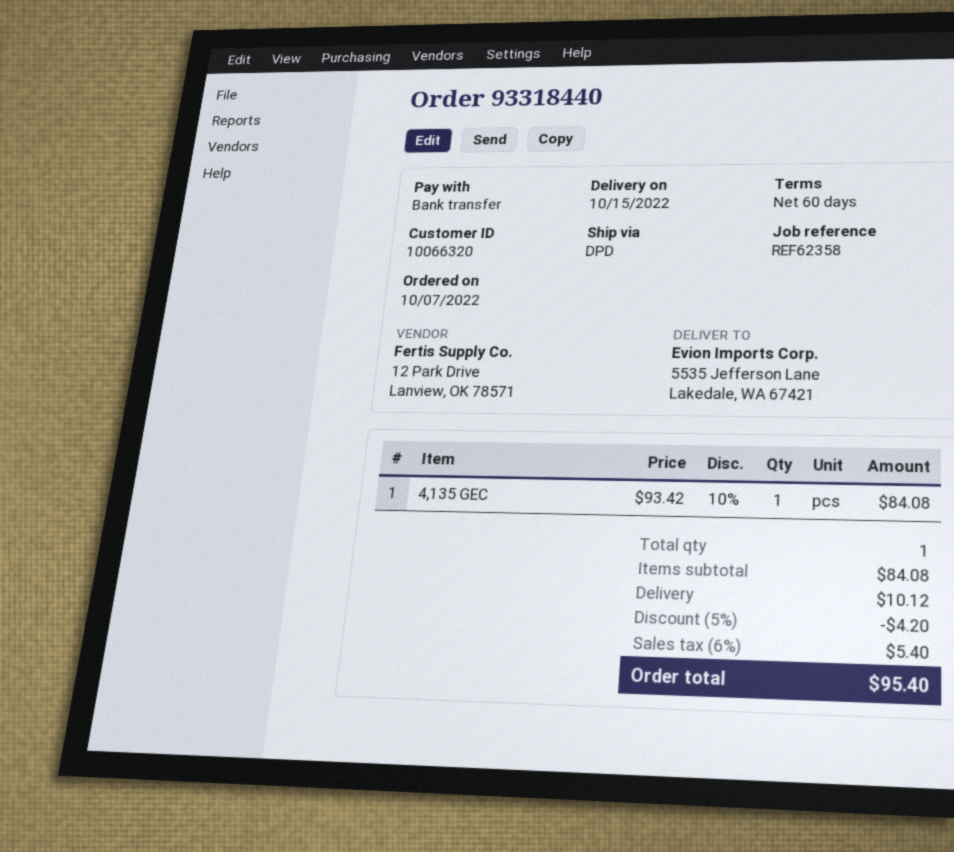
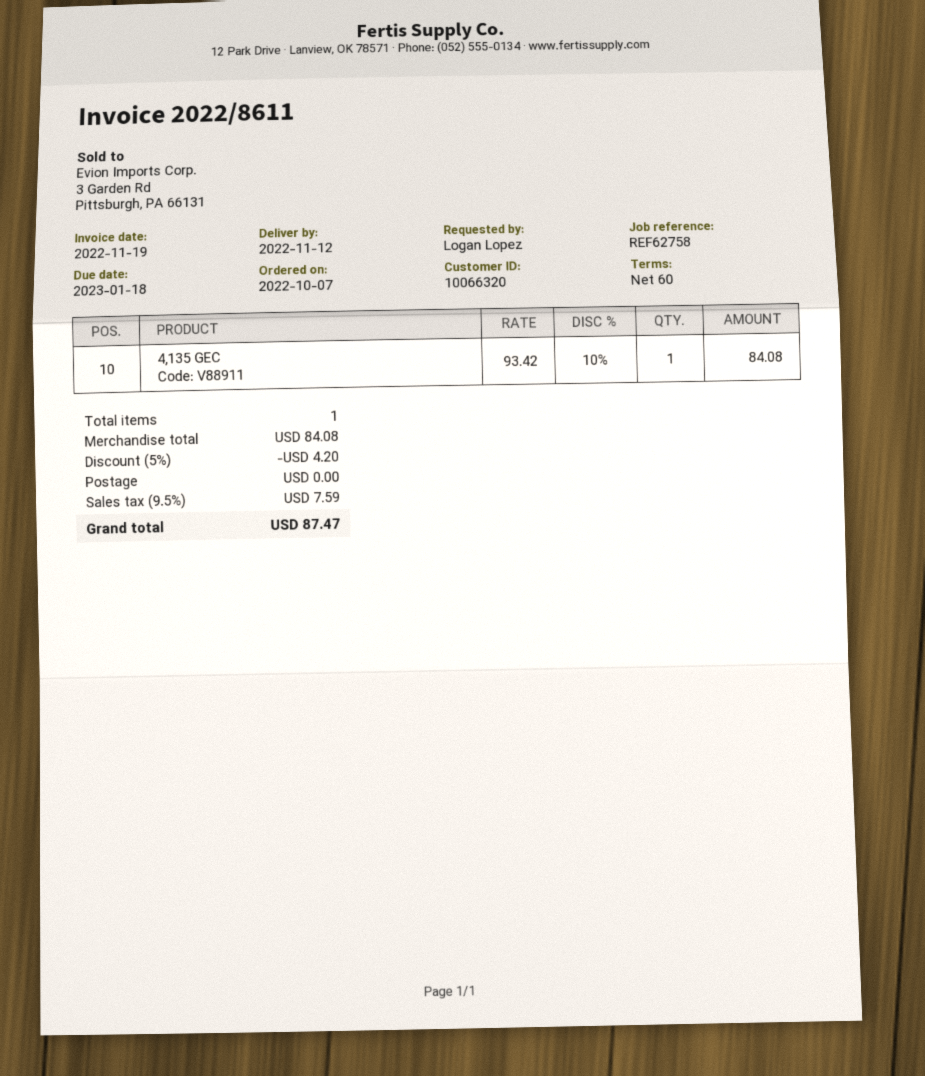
delivery date: 2022-10-15 -> 2022-11-12
reference: REF62358 -> REF62758
shipping: 10.12 -> 0.00
tax: 6% = 5.40 -> 9.5% = 7.59
total: 95.40 -> 87.47

